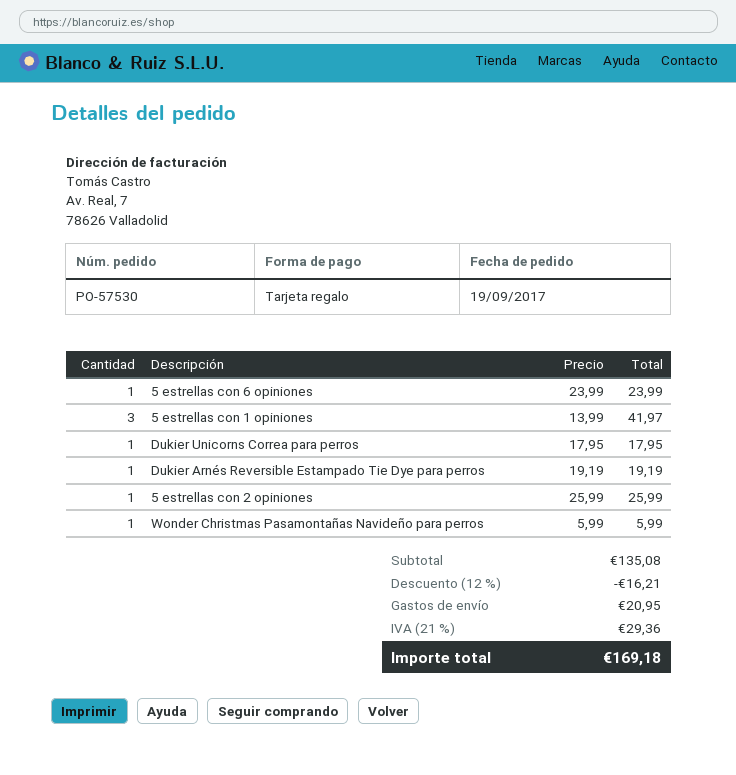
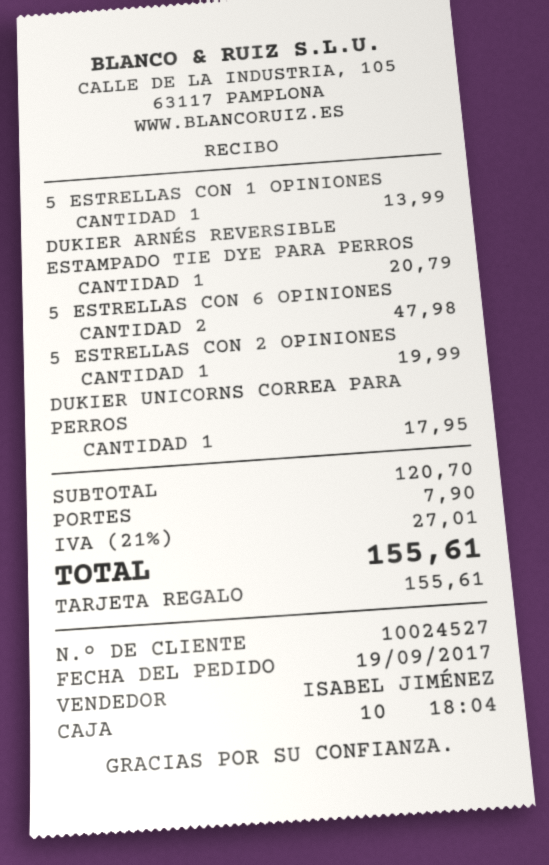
5 estrellas con 6 opiniones: 1 for 23.99 -> 2 for 47.98
5 estrellas con 1 opiniones: 3 for 41.97 -> 1 for 13.99
Dukier Arnés Reversible Estampado Tie Dye para perros: 1 for 19.19 -> 1 for 20.79
5 estrellas con 2 opiniones: 1 for 25.99 -> 1 for 19.99
Wonder Christmas Pasamontañas Navideño para perros: 1 for 5.99 -> none
subtotal: 135.08 -> 120.70
discount: 12% = 16.21 -> none
shipping: 20.95 -> 7.90
tax: 21% = 29.36 -> 21% = 27.01
total: 169.18 -> 155.61

